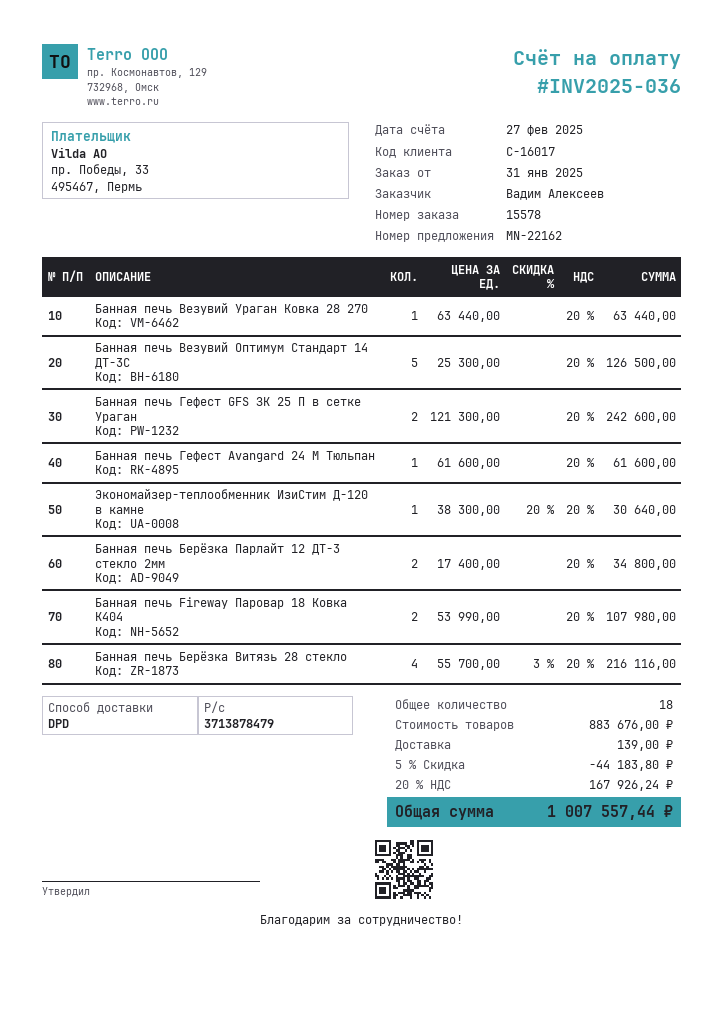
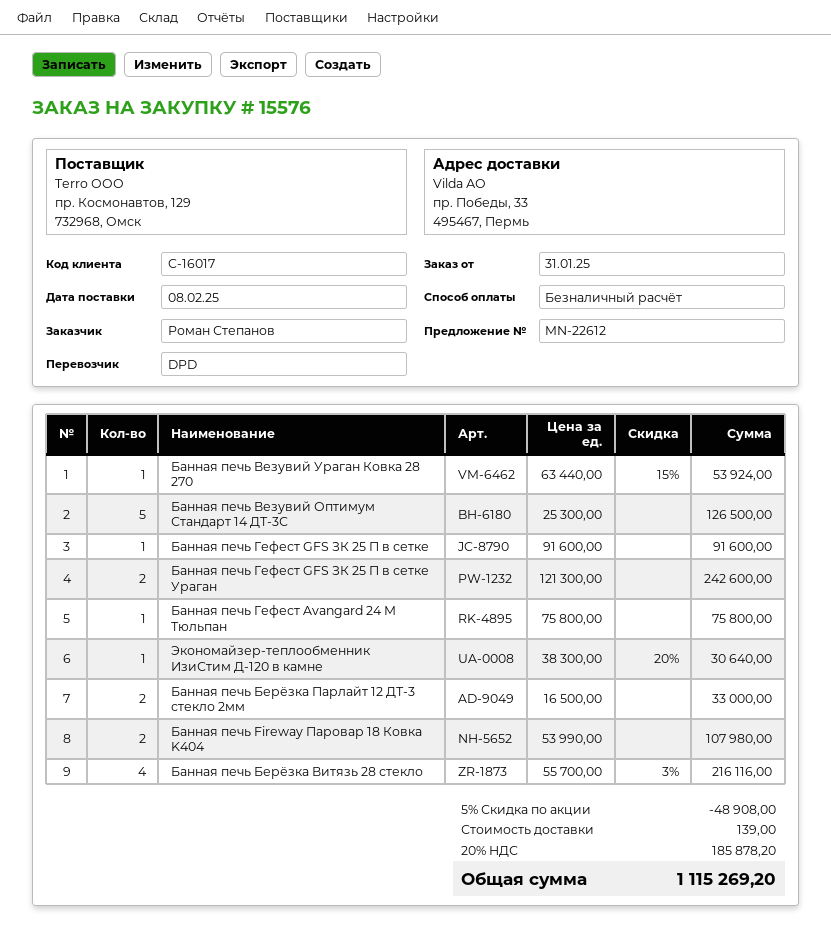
quote number: MN-22162 -> MN-22612
order number: 15578 -> 15576
ordered by: Вадим Алексеев -> Роман Степанов
Банная печь Везувий Ураган Ковка 28 270: 1 x 63440.00 = 63440.00 -> 1 x 63440.00 - 15% = 53924.00
Банная печь Гефест Avangard 24 М Тюльпан: 1 x 61600.00 = 61600.00 -> 1 x 75800.00 = 75800.00
Банная печь Берёзка Парлайт 12 ДТ-3 стекло 2мм: 2 x 17400.00 = 34800.00 -> 2 x 16500.00 = 33000.00
Банная печь Гефест GFS ЗК 25 П в сетке: none -> 1 x 91600.00 = 91600.00
discount: 5% = 44183.80 -> 5% = 48908.00
tax: 20% = 167926.24 -> 20% = 185878.20
total: 1007557.44 -> 1115269.20

